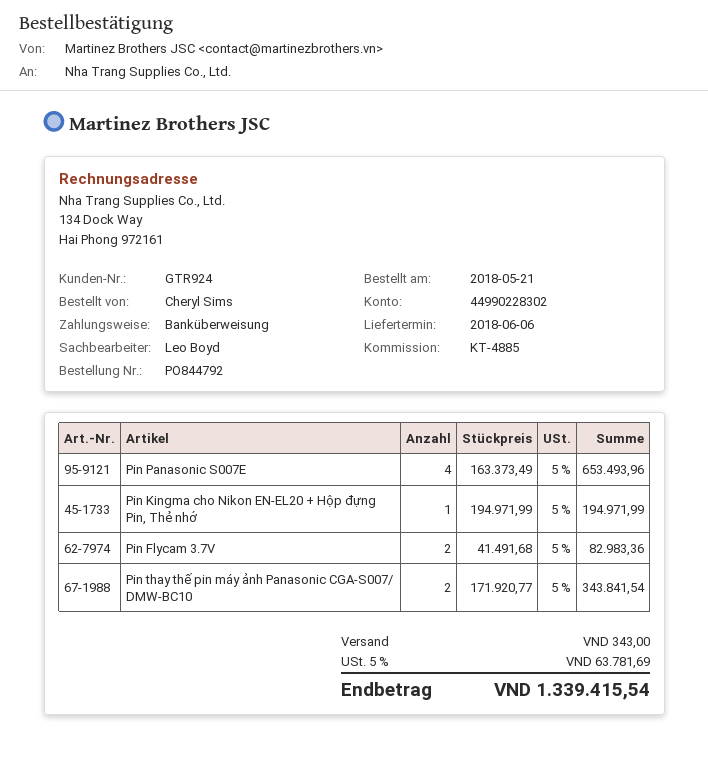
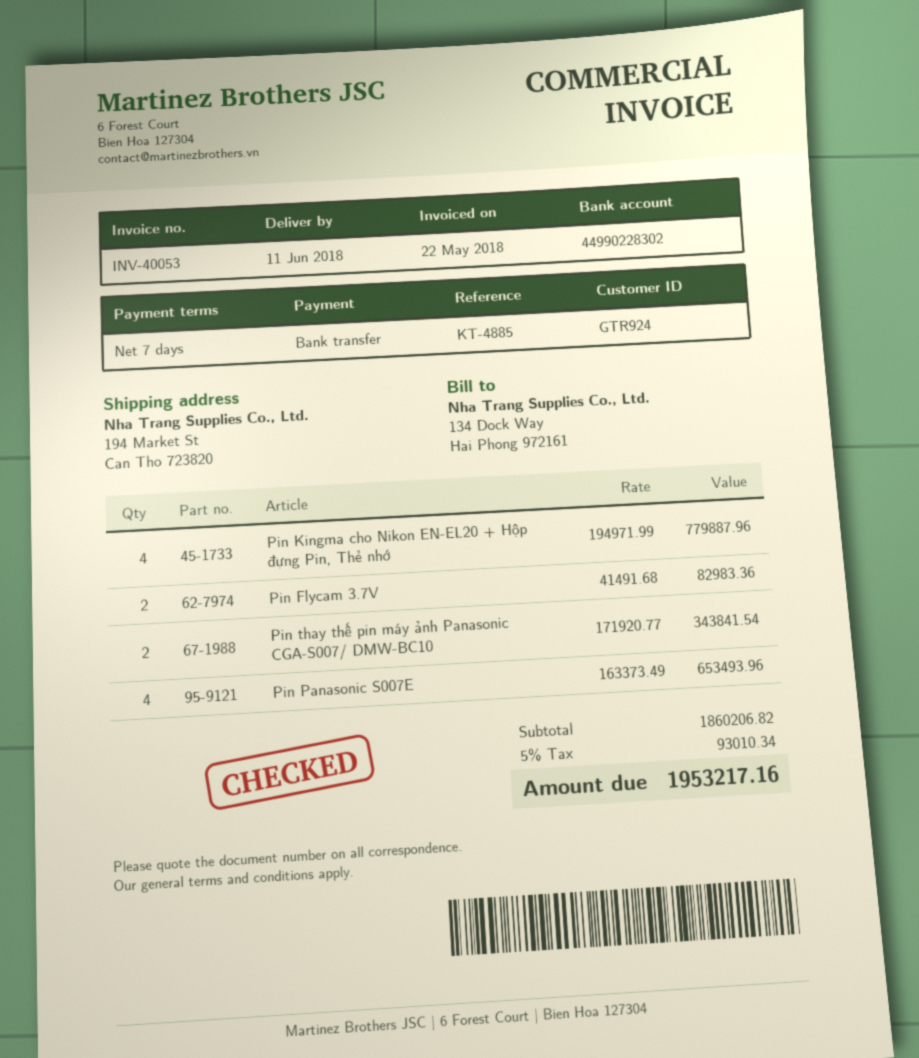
delivery date: 2018-06-06 -> 2018-06-11
Pin Kingma cho Nikon EN-EL20 + Hộp đựng Pin, Thẻ nhớ: 1 x 194971.99 = 194971.99 -> 4 x 194971.99 = 779887.96
shipping: 343.00 -> none
tax: 5% = 63781.69 -> 5% = 93010.34
total: 1339415.54 -> 1953217.16

